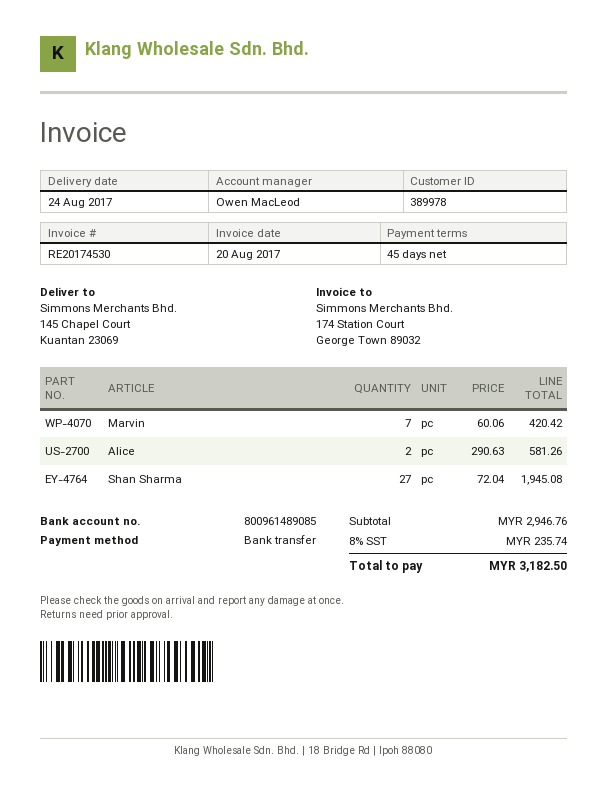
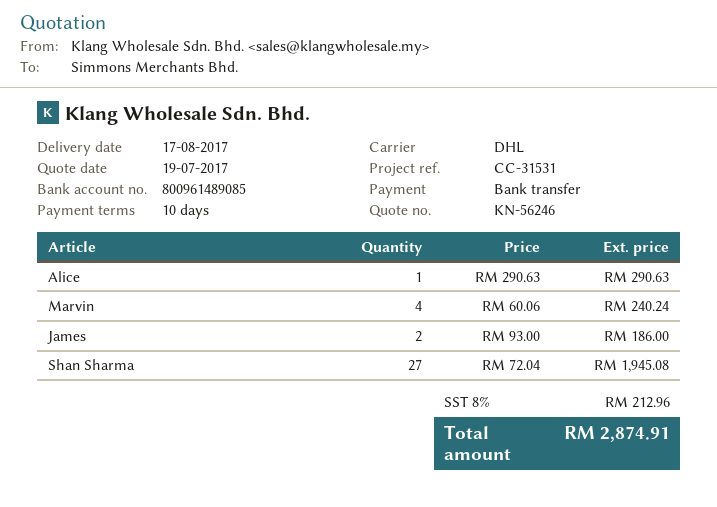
delivery date: 2017-08-24 -> 2017-08-17
payment terms: 45 days -> 10 days
Marvin: 7 x 60.06 = 420.42 -> 4 x 60.06 = 240.24
Alice: 2 x 290.63 = 581.26 -> 1 x 290.63 = 290.63
James: none -> 2 x 93.00 = 186.00
tax: 8% = 235.74 -> 8% = 212.96
total: 3182.50 -> 2874.91

